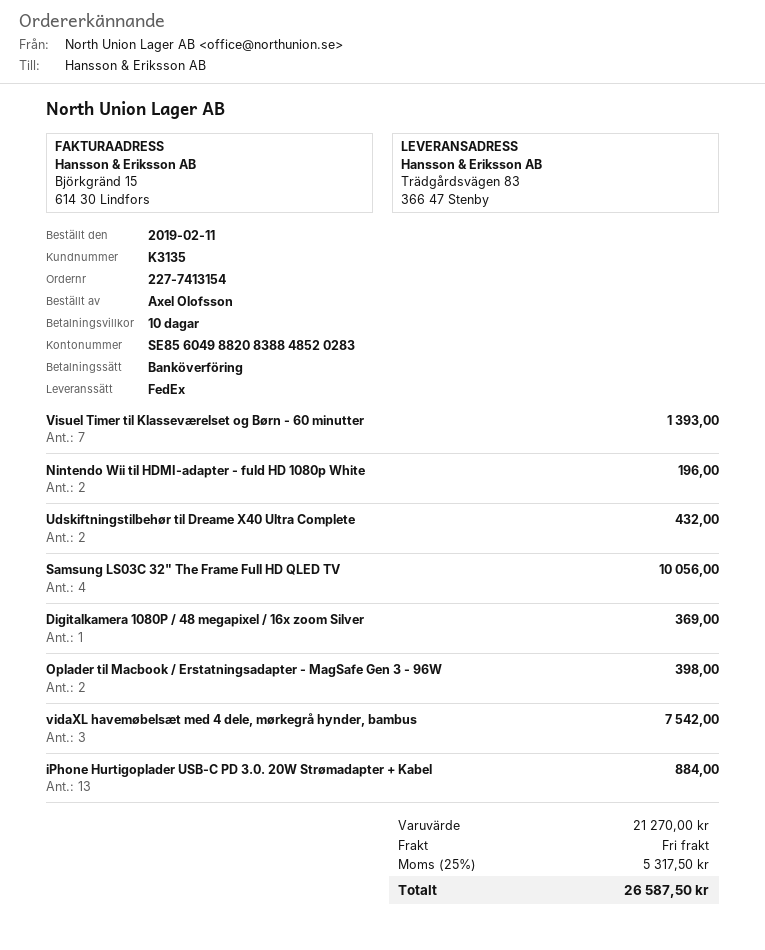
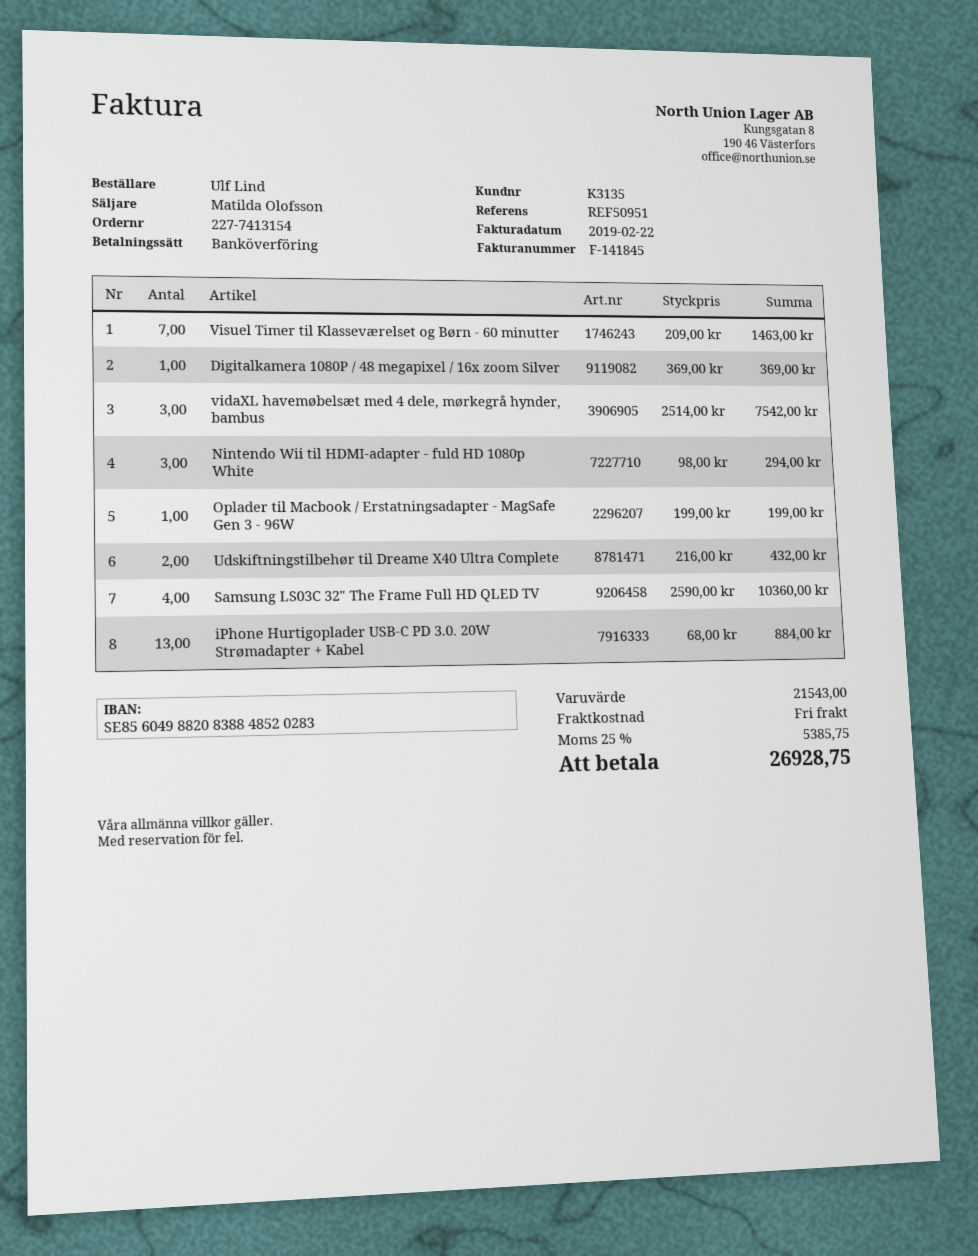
ordered by: Axel Olofsson -> Ulf Lind
Visuel Timer til Klasseværelset og Børn - 60 minutter: 7 for 1393.00 -> 7 for 1463.00
Nintendo Wii til HDMI-adapter - fuld HD 1080p White: 2 for 196.00 -> 3 for 294.00
Samsung LS03C 32" The Frame Full HD QLED TV: 4 for 10056.00 -> 4 for 10360.00
Oplader til Macbook / Erstatningsadapter - MagSafe Gen 3 - 96W: 2 for 398.00 -> 1 for 199.00
subtotal: 21270.00 -> 21543.00
tax: 25% = 5317.50 -> 25% = 5385.75
total: 26587.50 -> 26928.75

